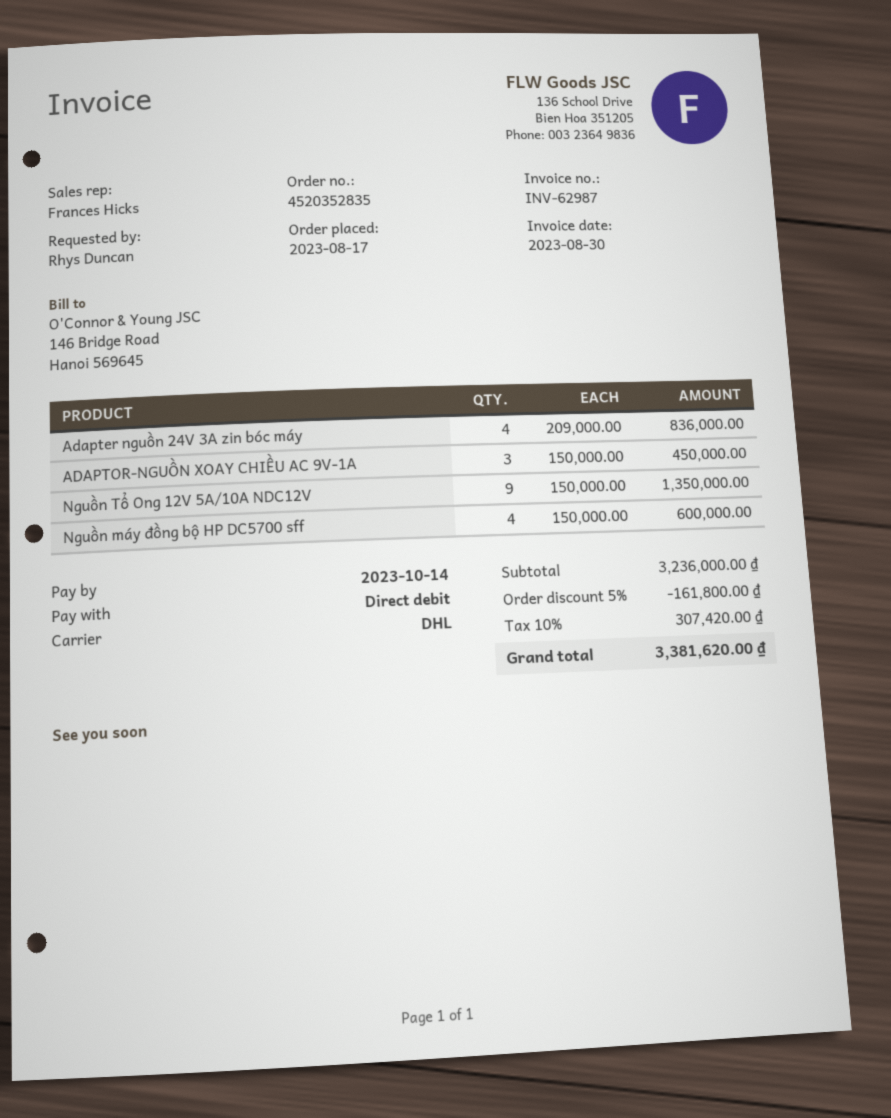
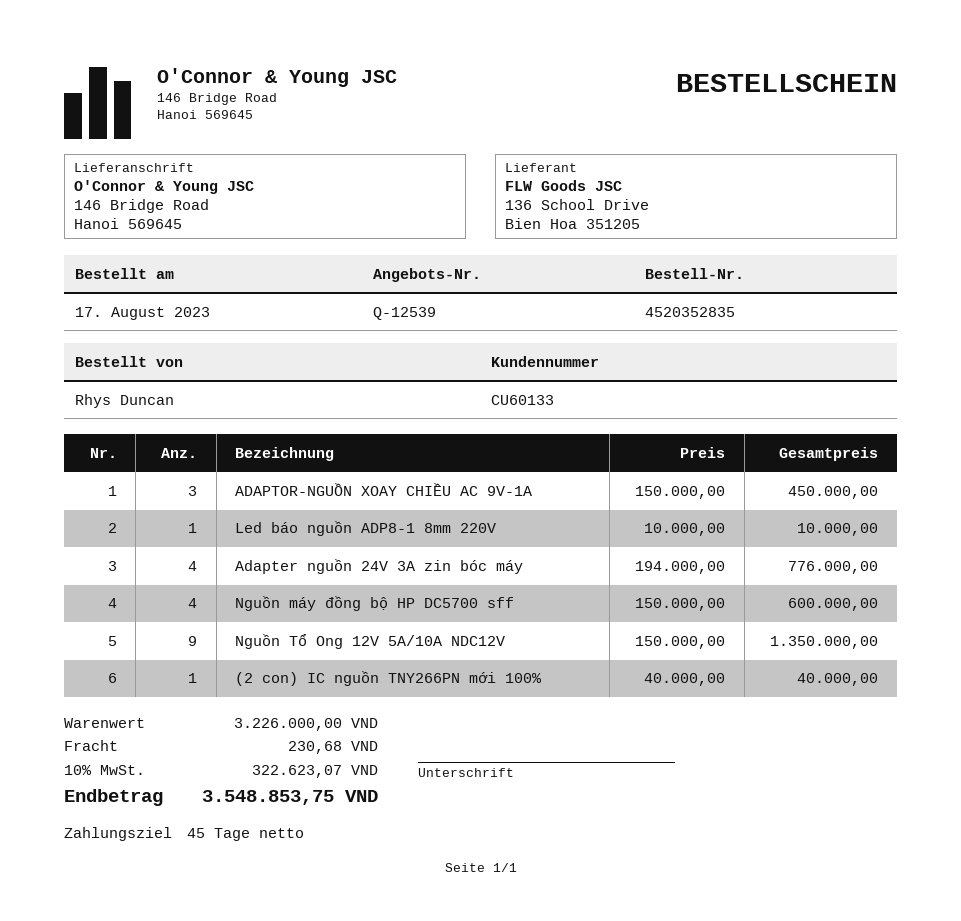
Adapter nguồn 24V 3A zin bóc máy: 4 x 209000.00 = 836000.00 -> 4 x 194000.00 = 776000.00
Led báo nguồn ADP8-1 8mm 220V: none -> 1 x 10000.00 = 10000.00
(2 con) IC nguồn TNY266PN mới 100%: none -> 1 x 40000.00 = 40000.00
subtotal: 3236000.00 -> 3226000.00
discount: 5% = 161800.00 -> none
shipping: none -> 230.68
tax: 10% = 307420.00 -> 10% = 322623.07
total: 3381620.00 -> 3548853.75

